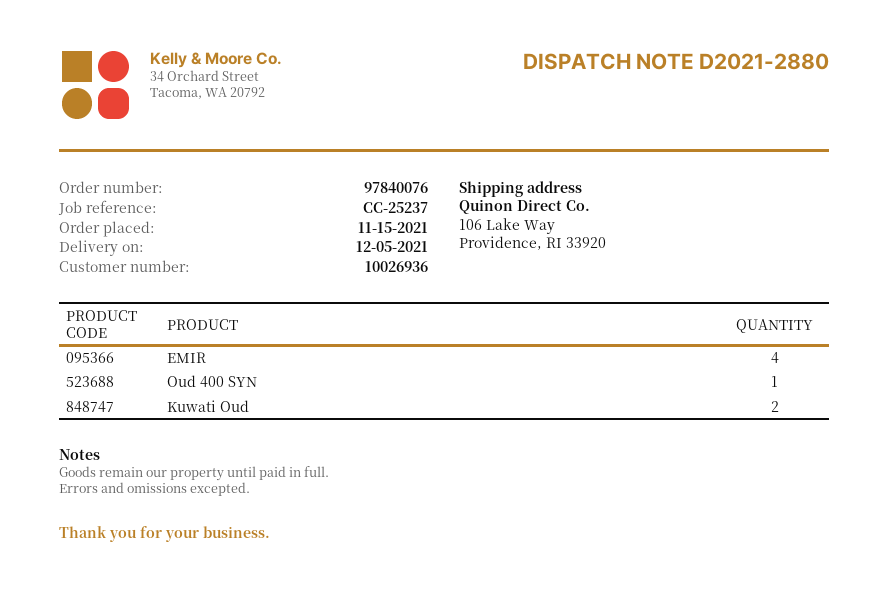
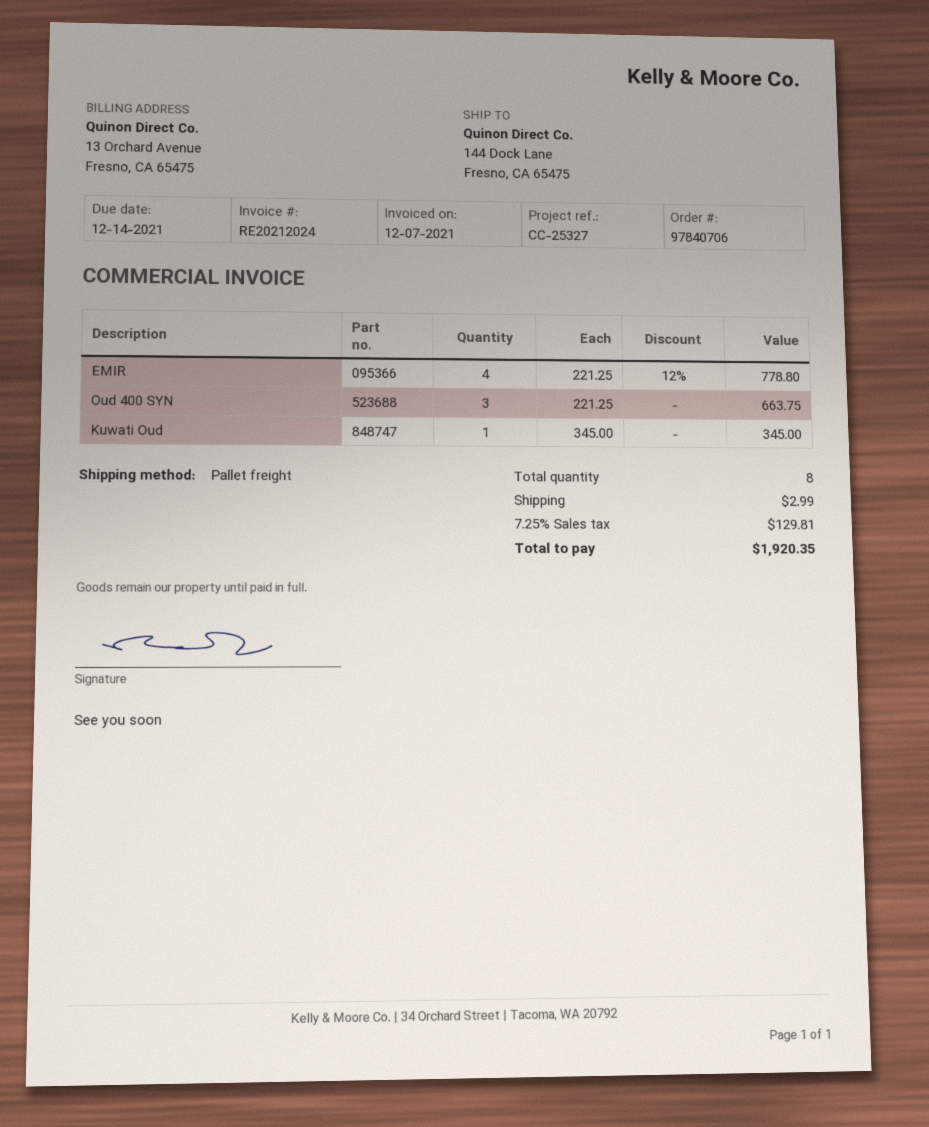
order number: 97840076 -> 97840706
reference: CC-25237 -> CC-25327
ship to: 106 Lake Way, Providence, RI 33920 -> 144 Dock Lane, Fresno, CA 65475
Oud 400 SYN: 1 -> 3
Kuwati Oud: 2 -> 1

